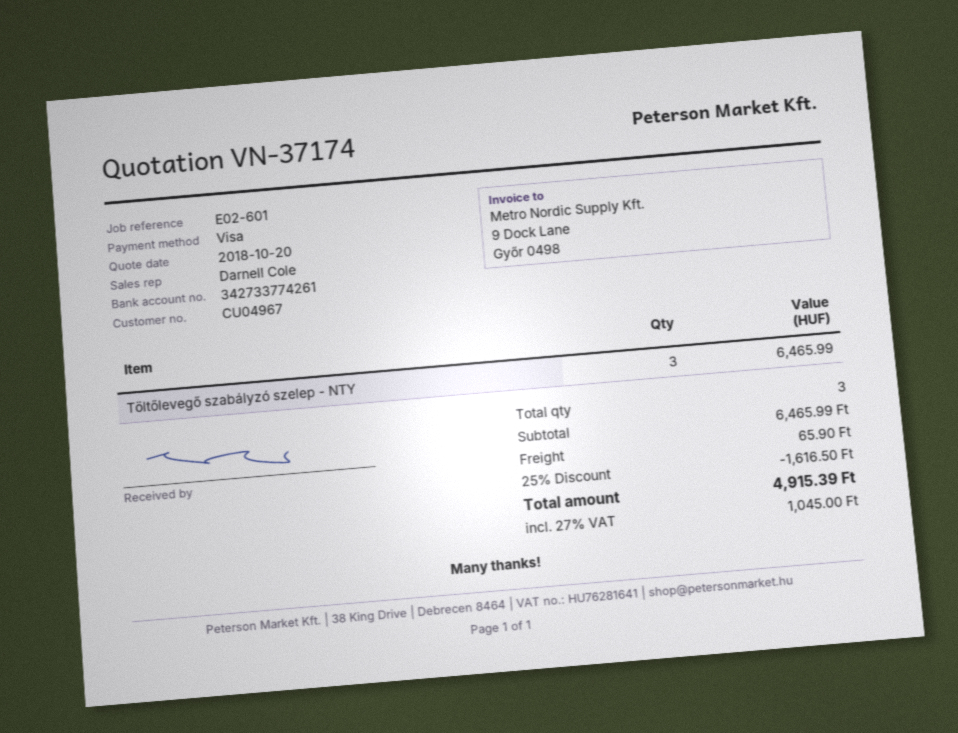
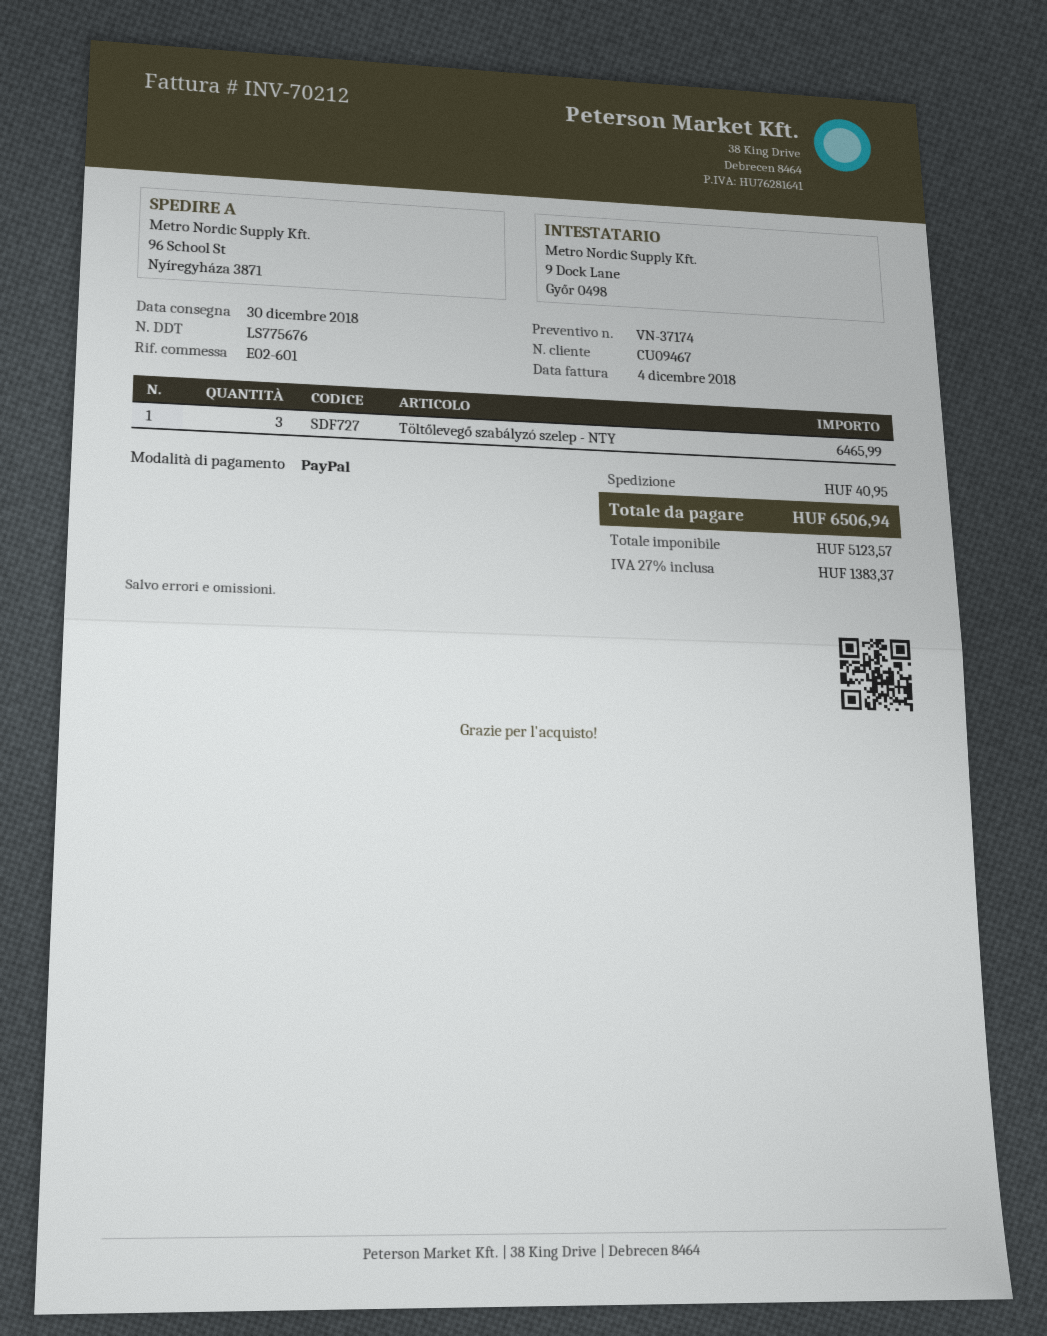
customer number: CU04967 -> CU09467
payment method: Visa -> PayPal
discount: 25% = 1616.50 -> none
shipping: 65.90 -> 40.95
tax: 27% = 1045.00 -> 27% = 1383.37
total: 4915.39 -> 6506.94

